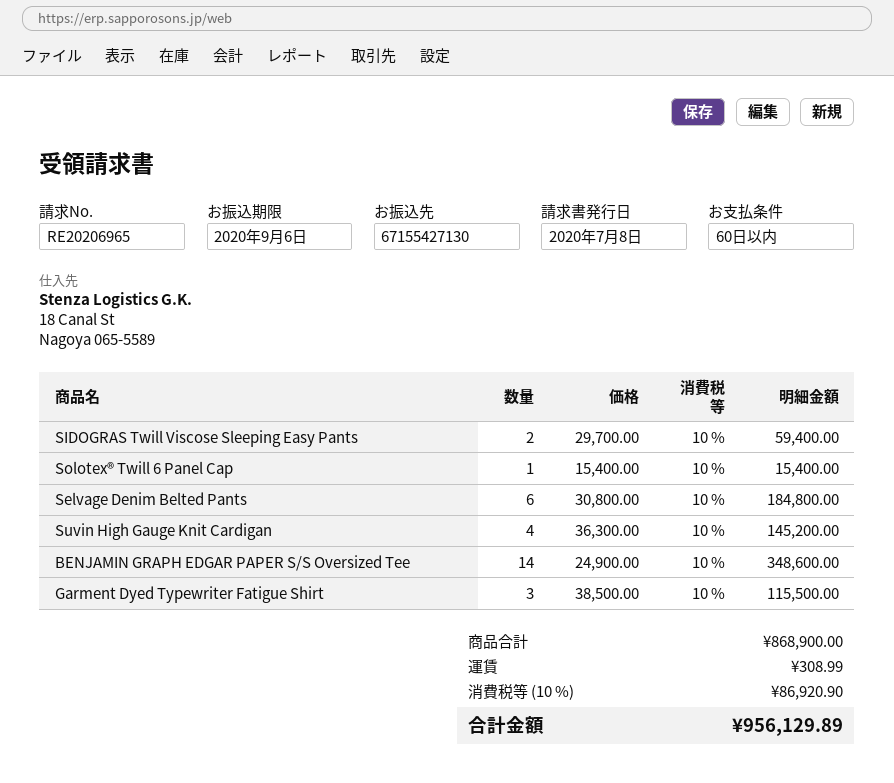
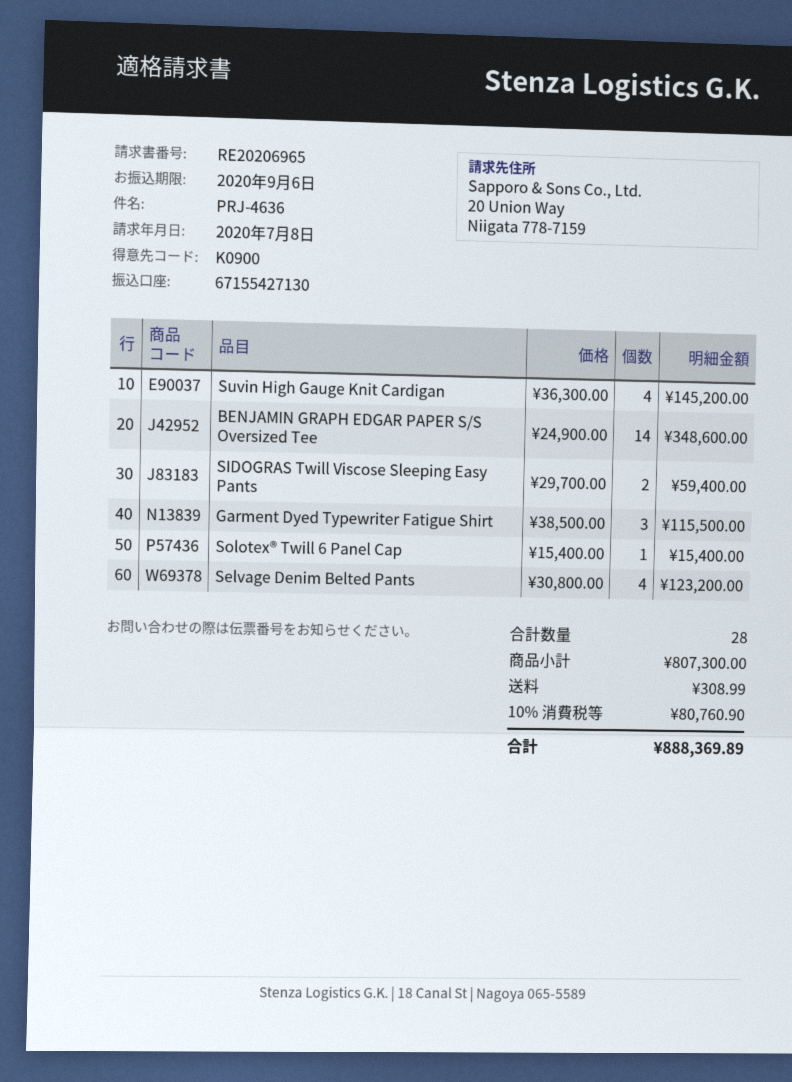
Selvage Denim Belted Pants: 6 x 30800.00 = 184800.00 -> 4 x 30800.00 = 123200.00
subtotal: 868900.00 -> 807300.00
tax: 10% = 86920.90 -> 10% = 80760.90
total: 956129.89 -> 888369.89

